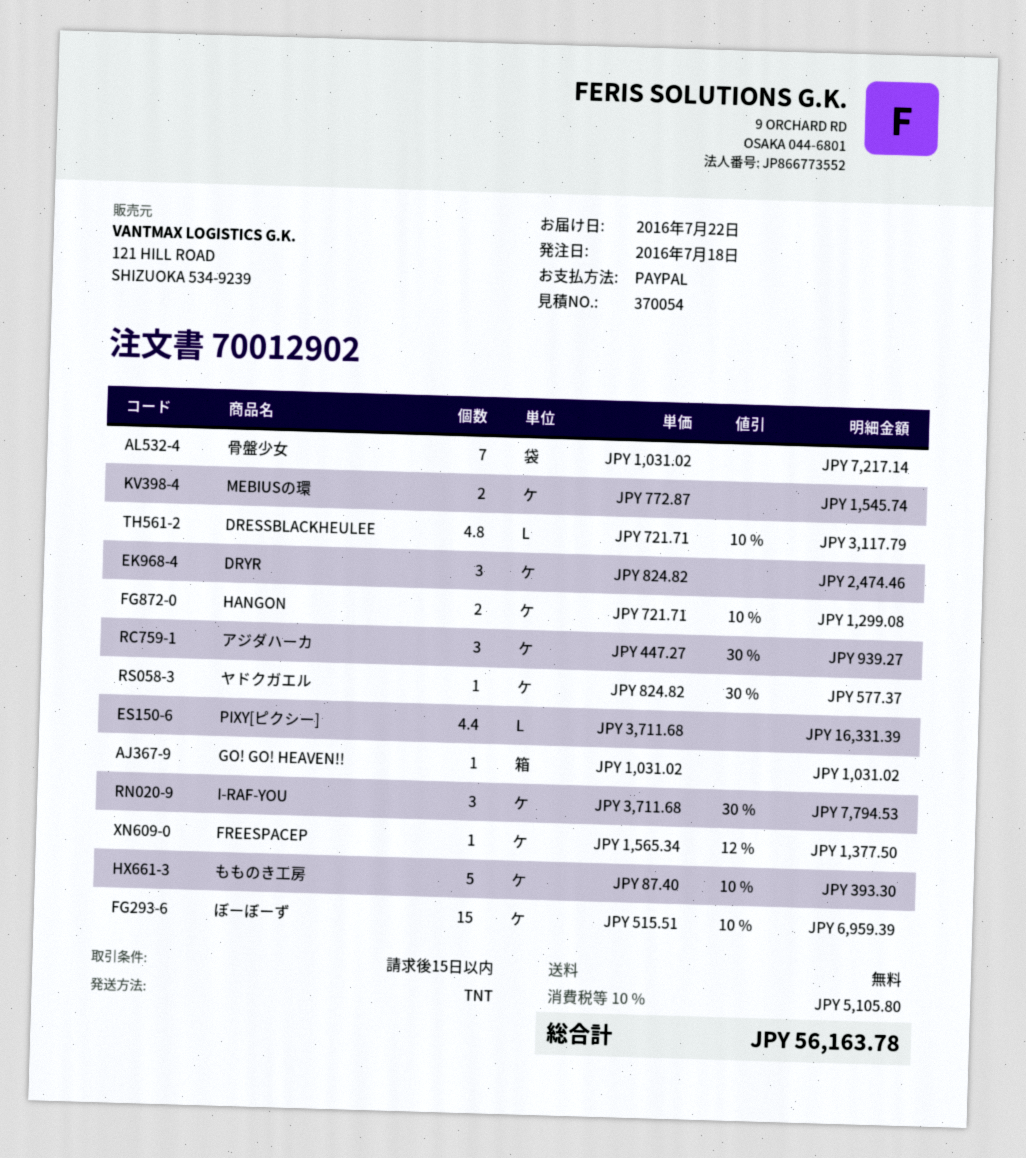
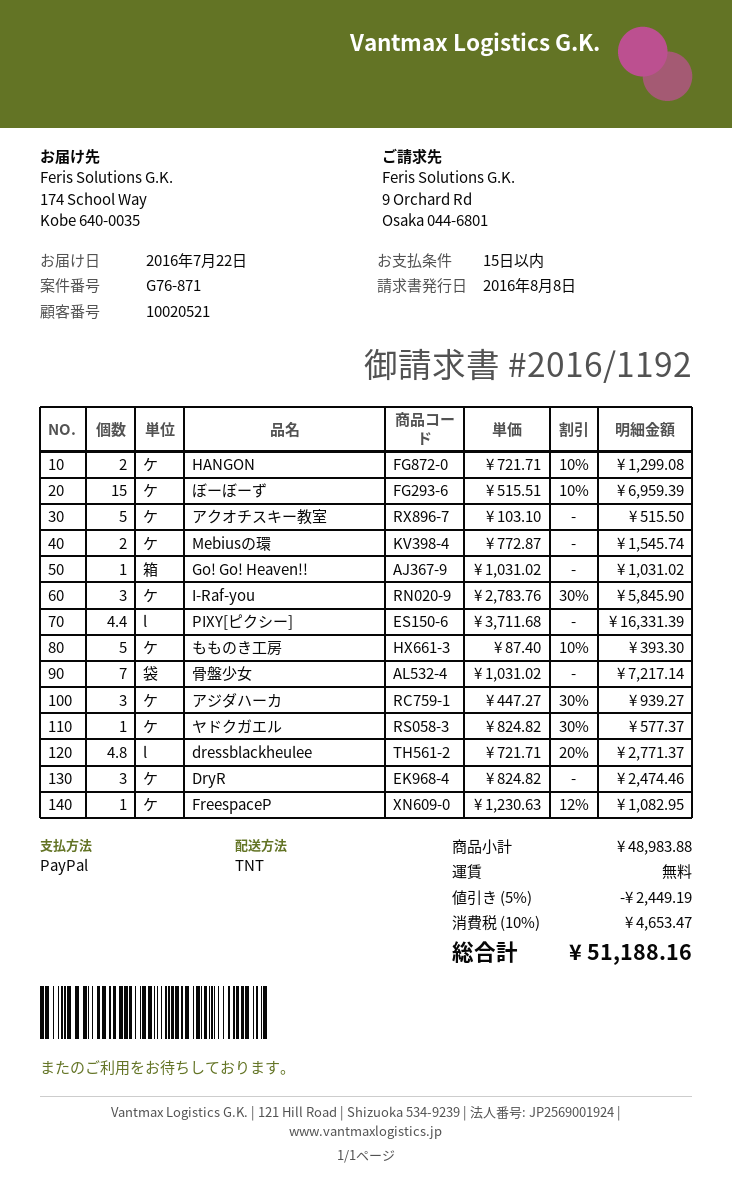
DRESSBLACKHEULEE: 4.8 x 721.71 - 10% = 3117.79 -> 4.8 x 721.71 - 20% = 2771.37
I-RAF-YOU: 3 x 3711.68 - 30% = 7794.53 -> 3 x 2783.76 - 30% = 5845.90
FREESPACEP: 1 x 1565.34 - 12% = 1377.50 -> 1 x 1230.63 - 12% = 1082.95
アクオチスキー教室: none -> 5 x 103.10 = 515.50
discount: none -> 5% = 2449.19
tax: 10% = 5105.80 -> 10% = 4653.47
total: 56163.78 -> 51188.16

